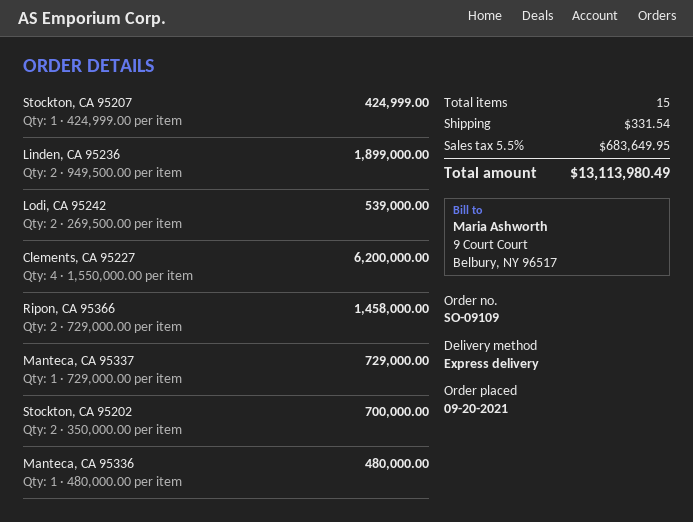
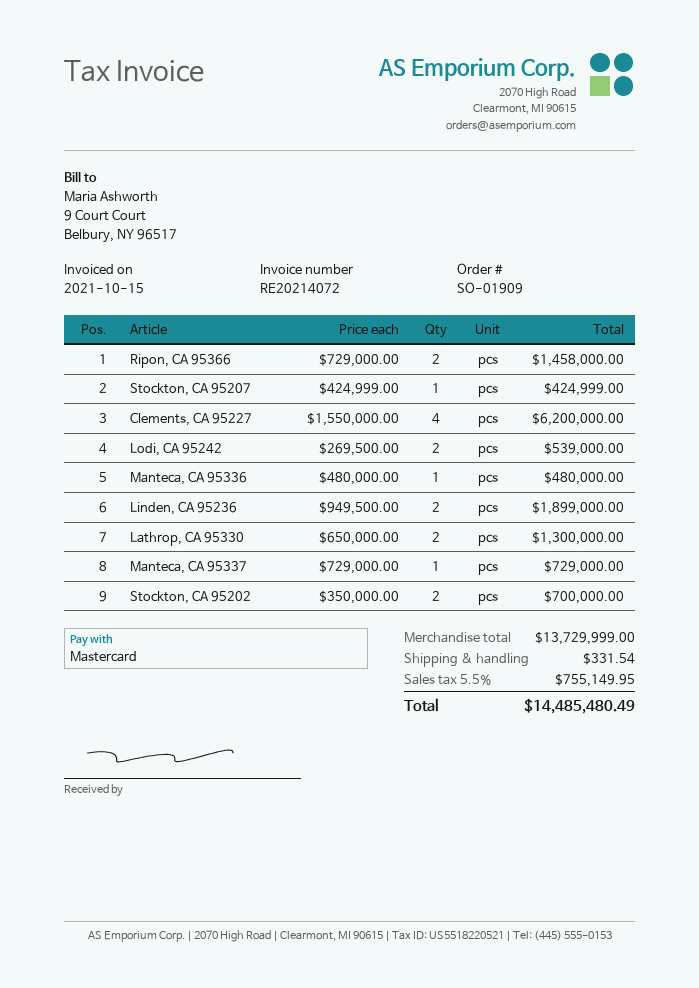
order number: SO-09109 -> SO-01909
Lathrop, CA 95330: none -> 2 x 650000.00 = 1300000.00
tax: 5.5% = 683649.95 -> 5.5% = 755149.95
total: 13113980.49 -> 14485480.49

